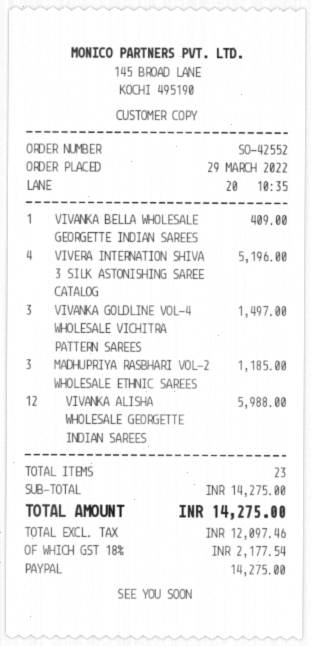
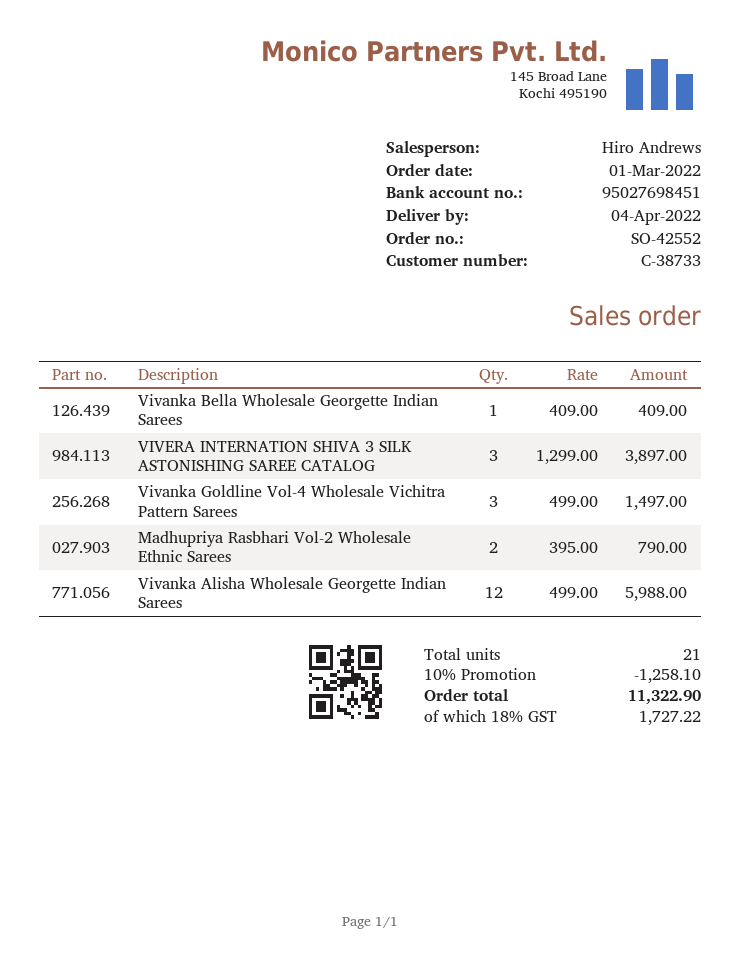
order date: 2022-03-29 -> 2022-03-01
VIVERA INTERNATION SHIVA 3 SILK ASTONISHING SAREE CATALOG: 4 for 5196.00 -> 3 for 3897.00
MADHUPRIYA RASBHARI VOL-2 WHOLESALE ETHNIC SAREES: 3 for 1185.00 -> 2 for 790.00
total quantity: 23 -> 21
discount: none -> 10% = 1258.10
tax: 18% = 2177.54 -> 18% = 1727.22
total: 14275.00 -> 11322.90

